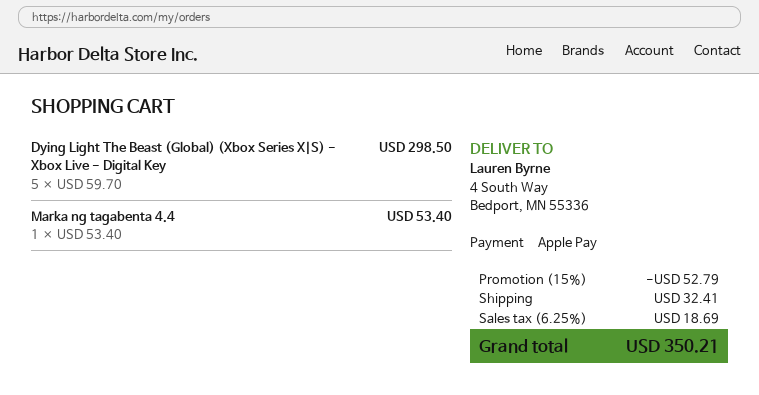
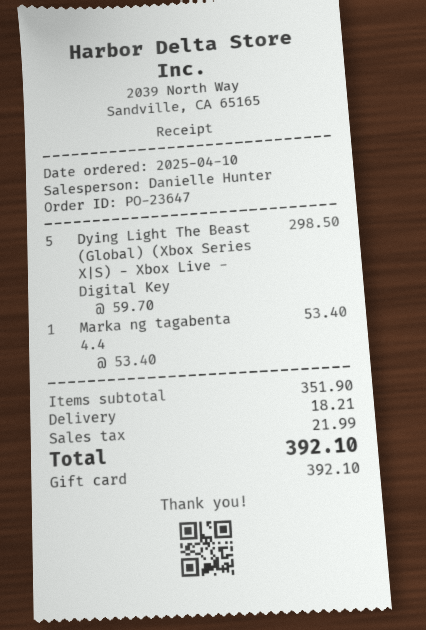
payment method: Apple Pay -> gift card
discount: 15% = 52.79 -> none
shipping: 32.41 -> 18.21
tax: 18.69 -> 21.99
total: 350.21 -> 392.10

